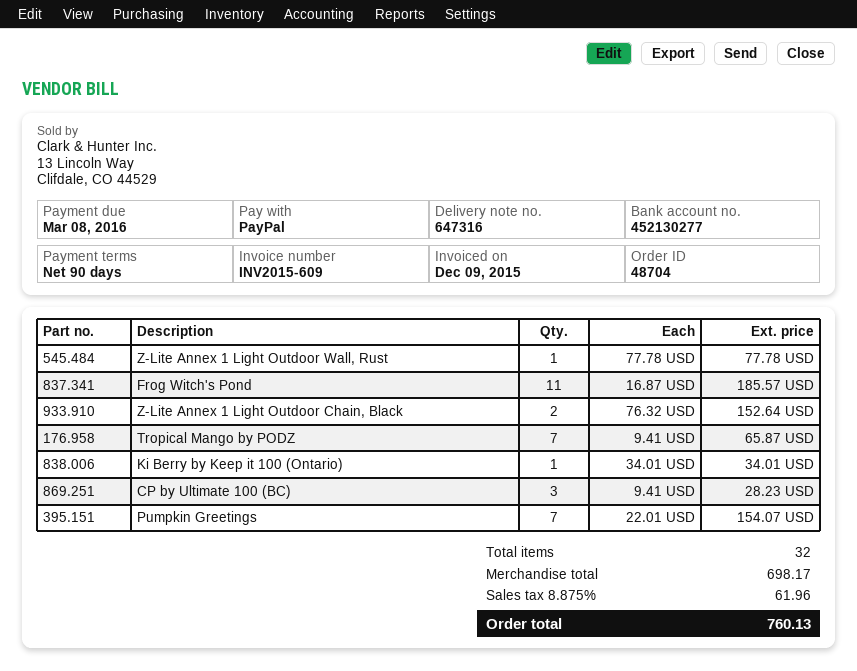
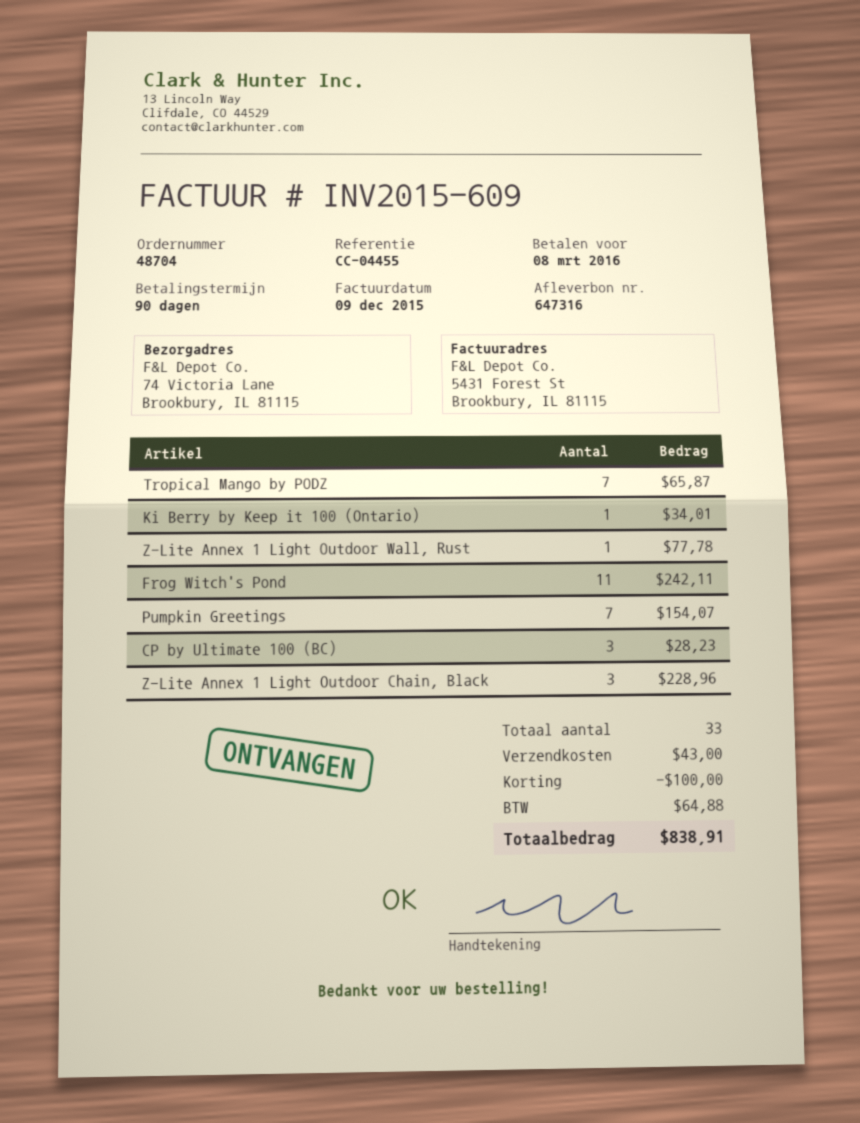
Frog Witch's Pond: 11 for 185.57 -> 11 for 242.11
Z-Lite Annex 1 Light Outdoor Chain, Black: 2 for 152.64 -> 3 for 228.96
total quantity: 32 -> 33
discount: none -> 100.00
shipping: none -> 43.00
tax: 61.96 -> 64.88
total: 760.13 -> 838.91

